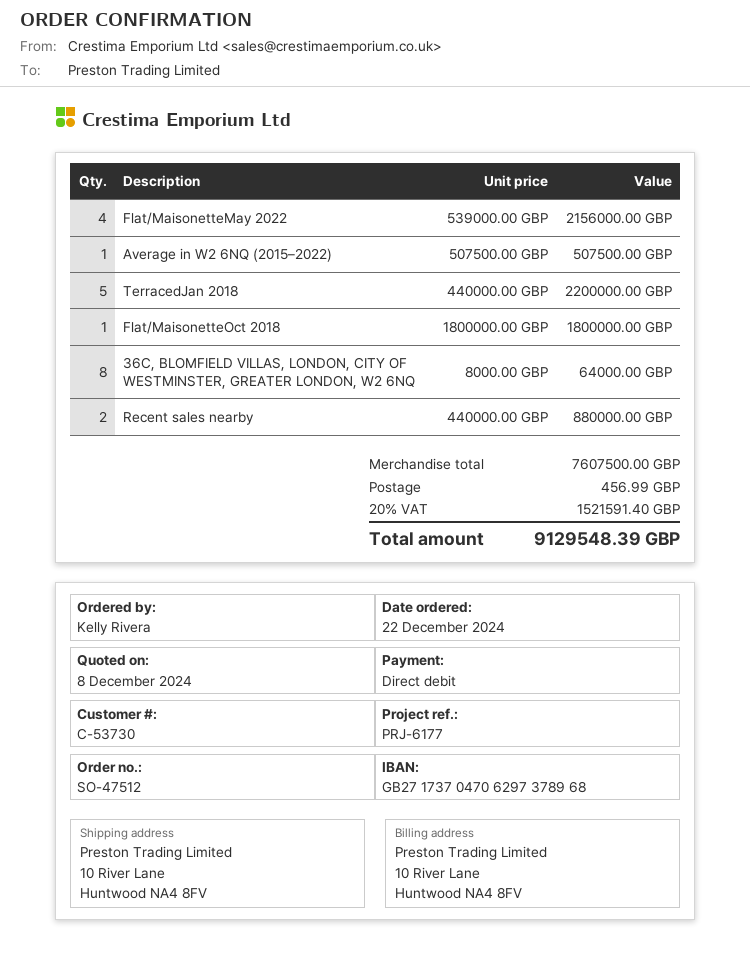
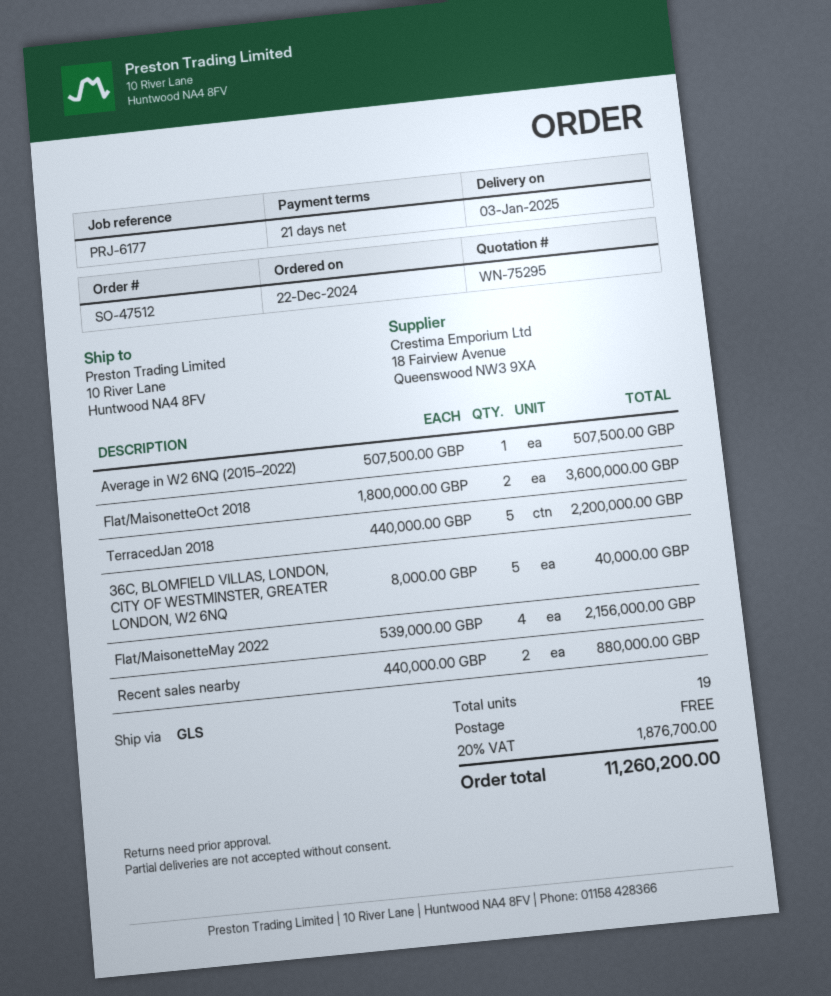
Flat/MaisonetteOct 2018: 1 x 1800000.00 = 1800000.00 -> 2 x 1800000.00 = 3600000.00
36C, BLOMFIELD VILLAS, LONDON, CITY OF WESTMINSTER, GREATER LONDON, W2 6NQ: 8 x 8000.00 = 64000.00 -> 5 x 8000.00 = 40000.00
shipping: 456.99 -> 0.00
tax: 20% = 1521591.40 -> 20% = 1876700.00
total: 9129548.39 -> 11260200.00

